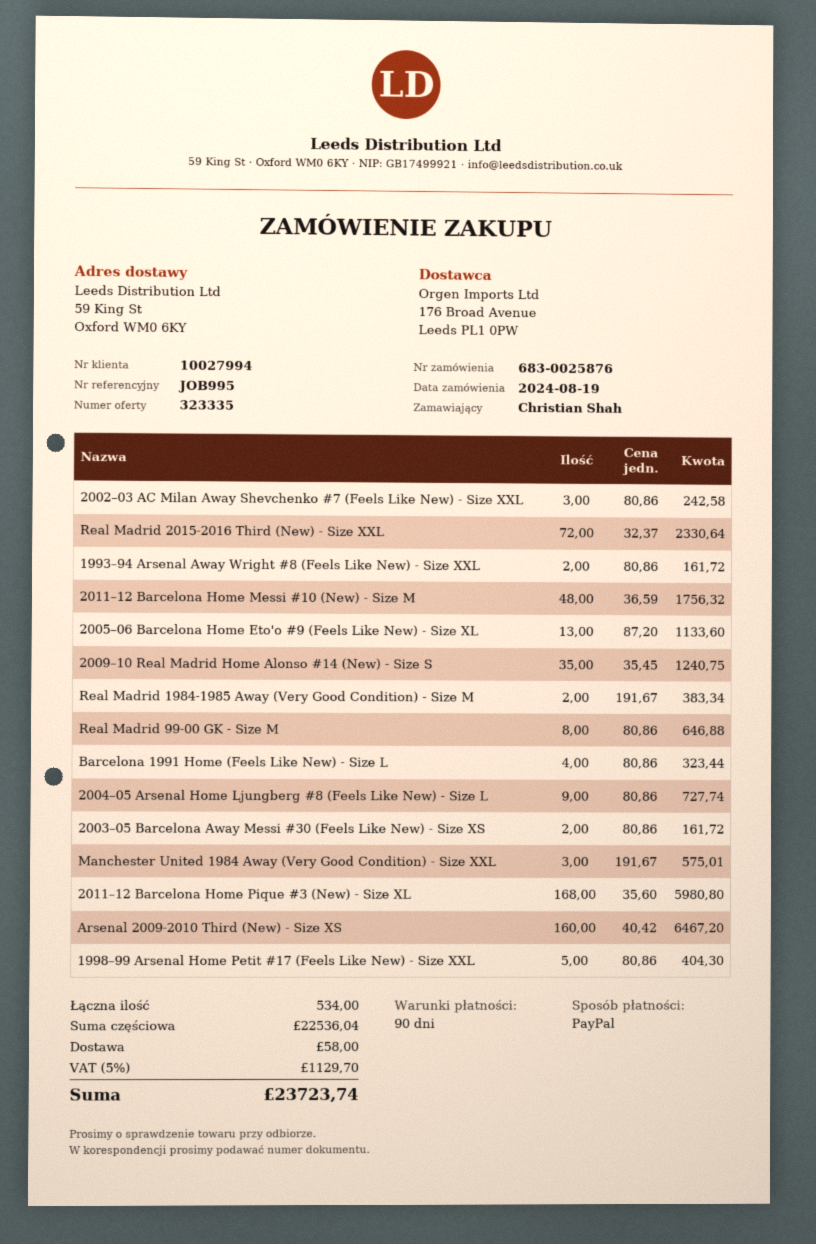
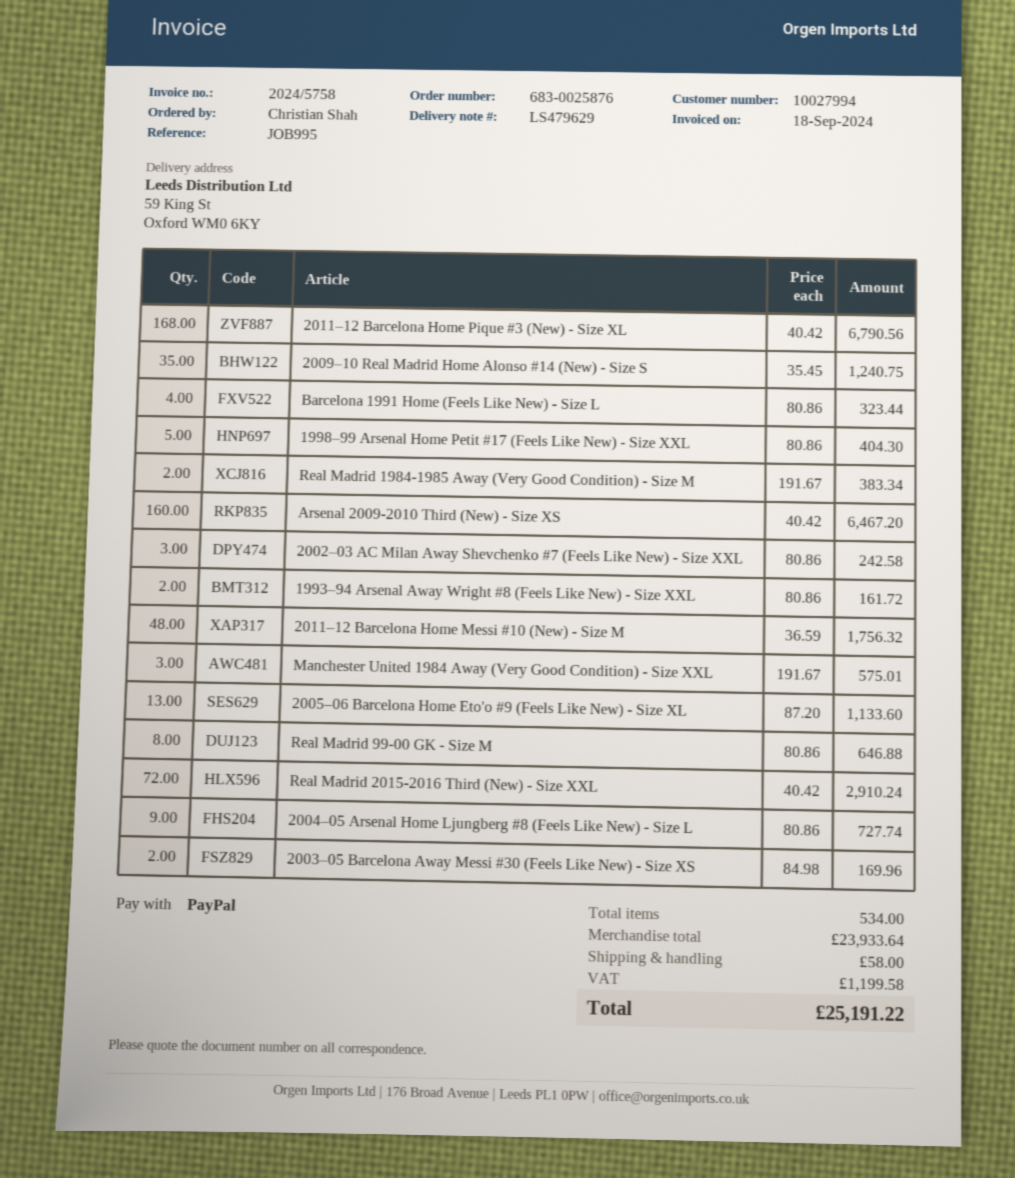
Real Madrid 2015-2016 Third (New) - Size XXL: 72 x 32.37 = 2330.64 -> 72 x 40.42 = 2910.24
2003–05 Barcelona Away Messi #30 (Feels Like New) - Size XS: 2 x 80.86 = 161.72 -> 2 x 84.98 = 169.96
2011–12 Barcelona Home Pique #3 (New) - Size XL: 168 x 35.60 = 5980.80 -> 168 x 40.42 = 6790.56
subtotal: 22536.04 -> 23933.64
tax: 1129.70 -> 1199.58
total: 23723.74 -> 25191.22

